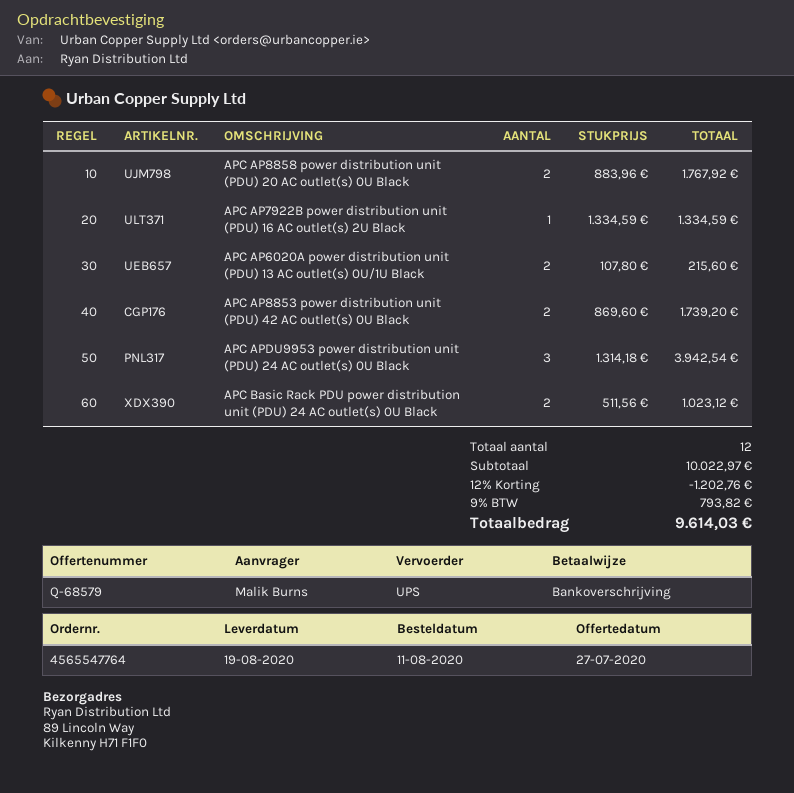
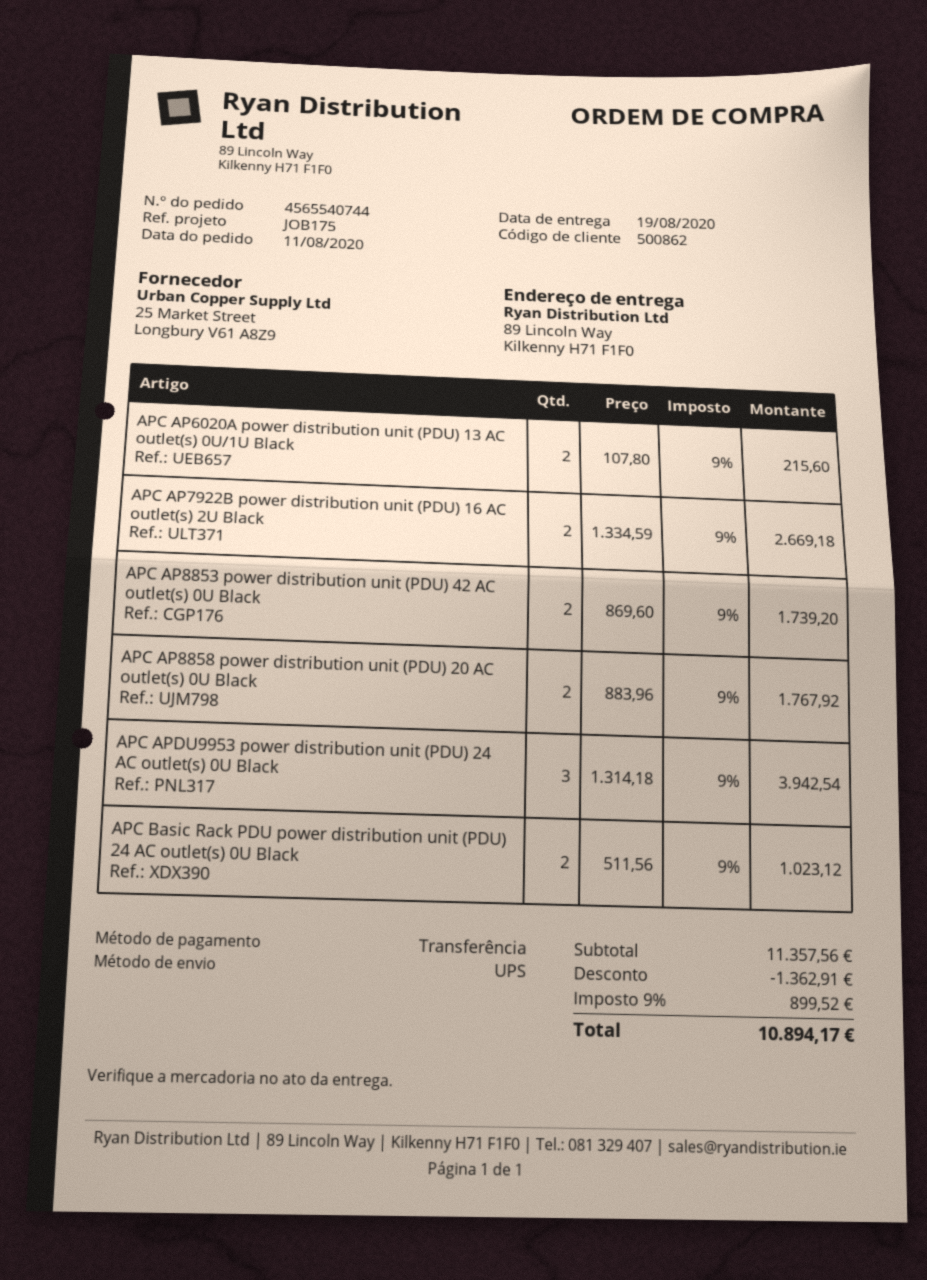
order number: 4565547764 -> 4565540744
APC AP7922B power distribution unit (PDU) 16 AC outlet(s) 2U Black: 1 x 1334.59 = 1334.59 -> 2 x 1334.59 = 2669.18
subtotal: 10022.97 -> 11357.56
discount: 1202.76 -> 1362.91
tax: 9% = 793.82 -> 9% = 899.52
total: 9614.03 -> 10894.17

